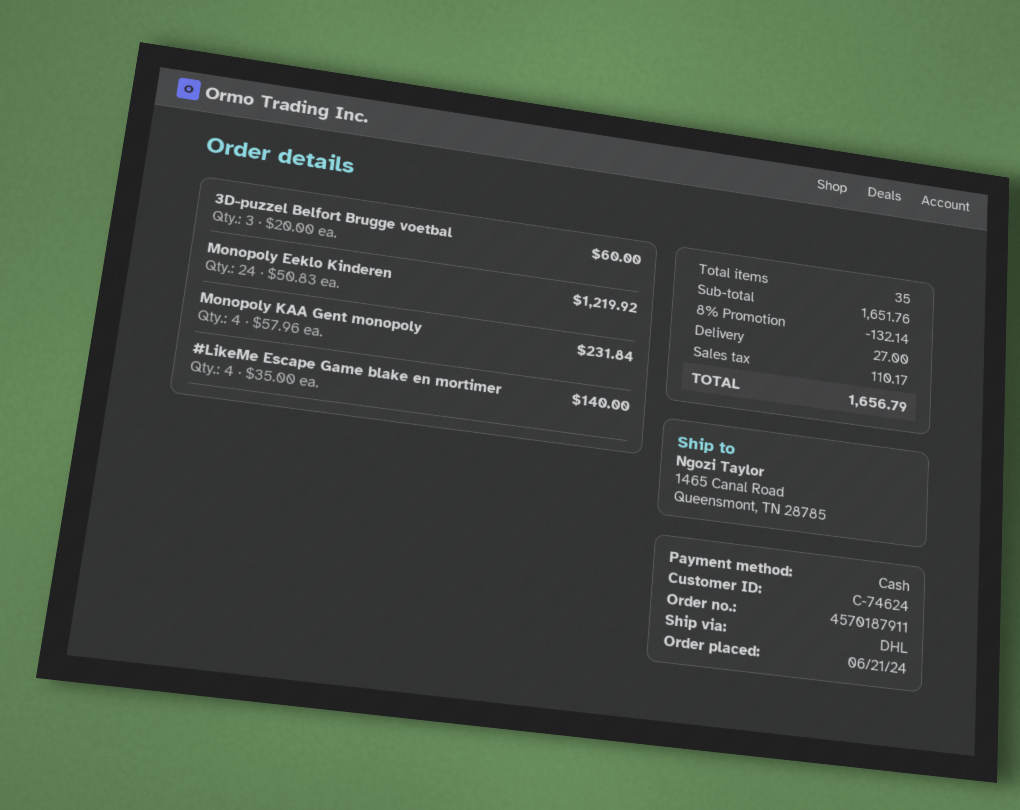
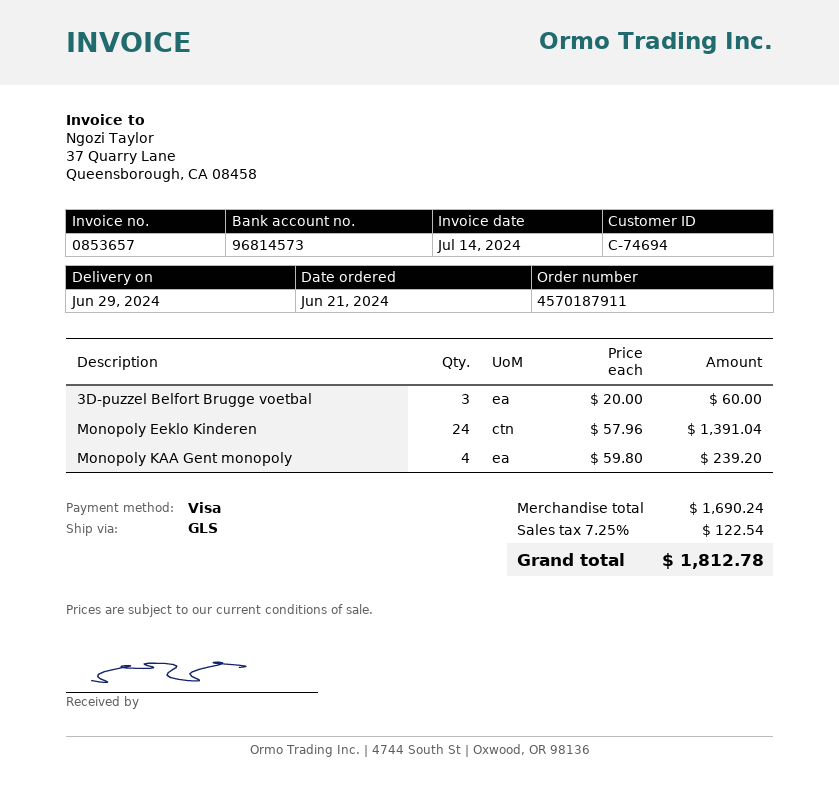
customer number: C-74624 -> C-74694
payment method: cash -> Visa
shipping method: DHL -> GLS
Monopoly Eeklo Kinderen: 24 x 50.83 = 1219.92 -> 24 x 57.96 = 1391.04
Monopoly KAA Gent monopoly: 4 x 57.96 = 231.84 -> 4 x 59.80 = 239.20
#LikeMe Escape Game blake en mortimer: 4 x 35.00 = 140.00 -> none
subtotal: 1651.76 -> 1690.24
discount: 8% = 132.14 -> none
shipping: 27.00 -> none
tax: 110.17 -> 122.54
total: 1656.79 -> 1812.78

